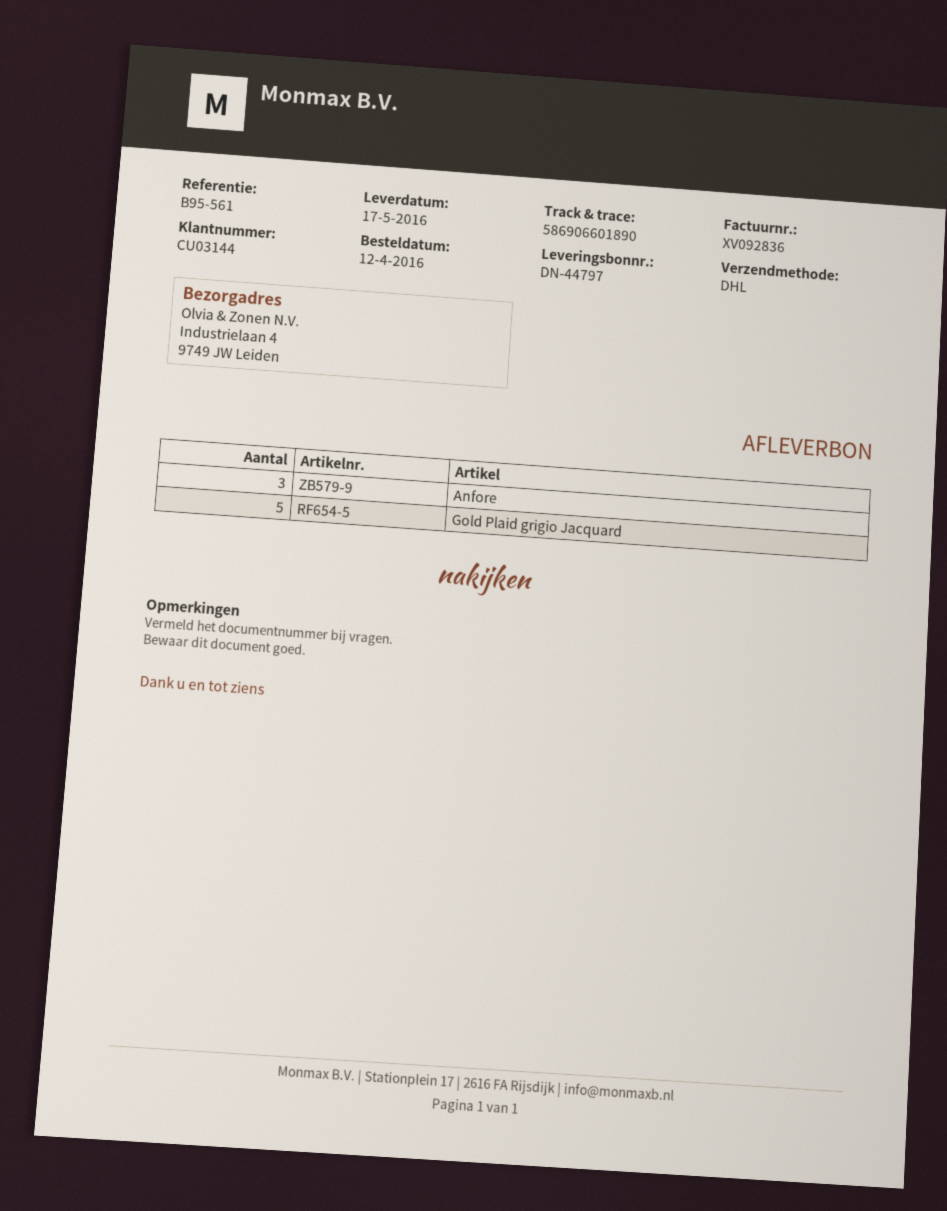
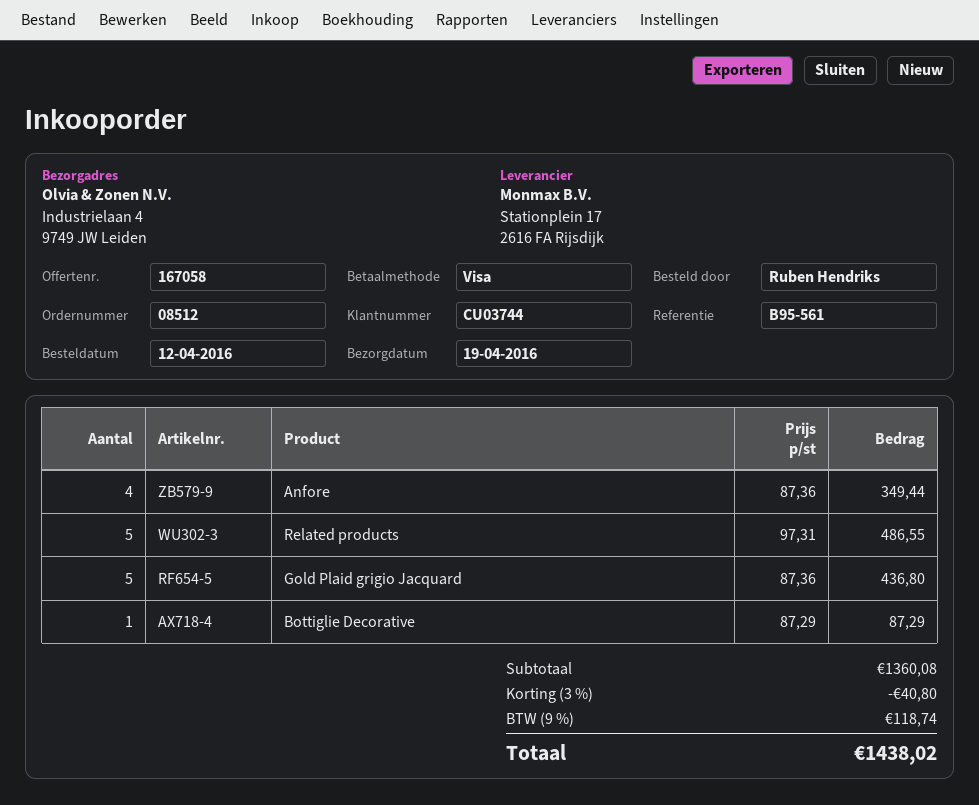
delivery date: 2016-05-17 -> 2016-04-19
customer number: CU03144 -> CU03744
Anfore: 3 -> 4
Related products: none -> 5
Bottiglie Decorative: none -> 1

